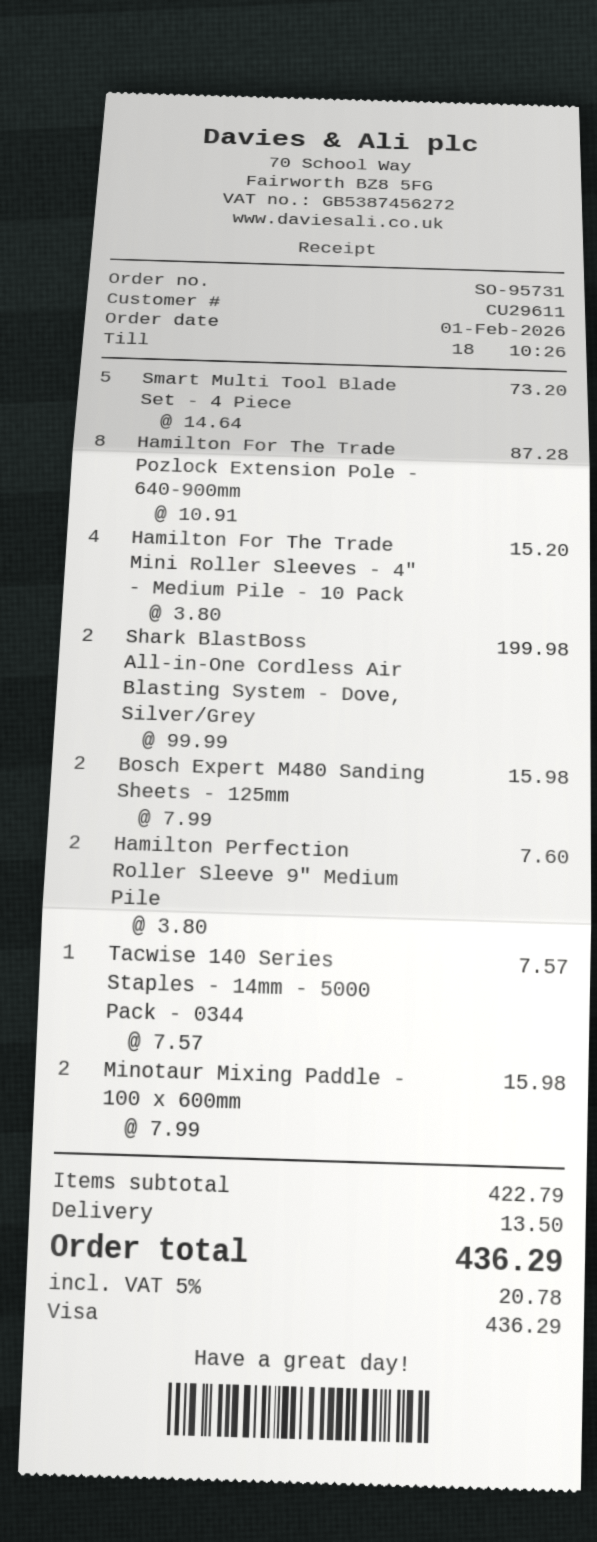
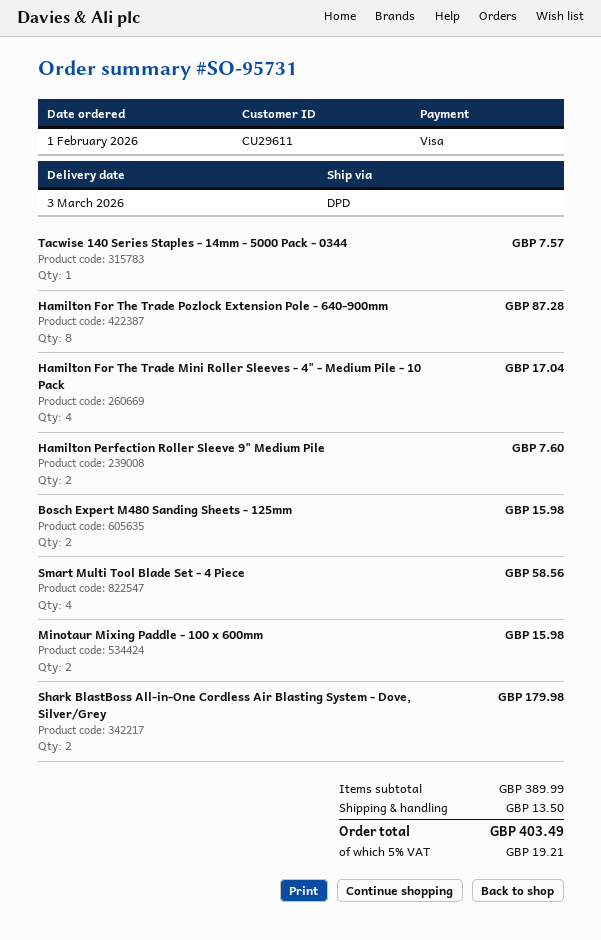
Smart Multi Tool Blade Set - 4 Piece: 5 for 73.20 -> 4 for 58.56
Hamilton For The Trade Mini Roller Sleeves - 4" - Medium Pile - 10 Pack: 4 for 15.20 -> 4 for 17.04
Shark BlastBoss All-in-One Cordless Air Blasting System - Dove, Silver/Grey: 2 for 199.98 -> 2 for 179.98
subtotal: 422.79 -> 389.99
tax: 5% = 20.78 -> 5% = 19.21
total: 436.29 -> 403.49

